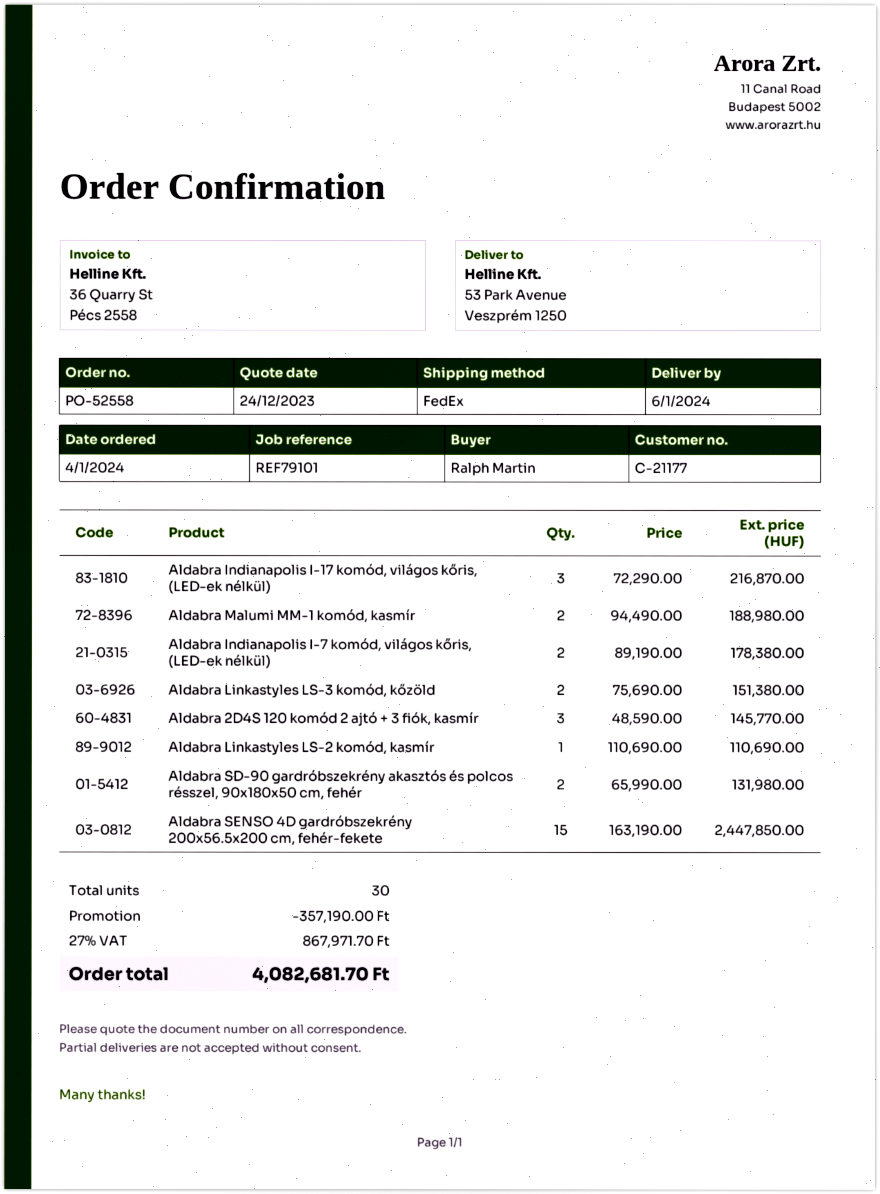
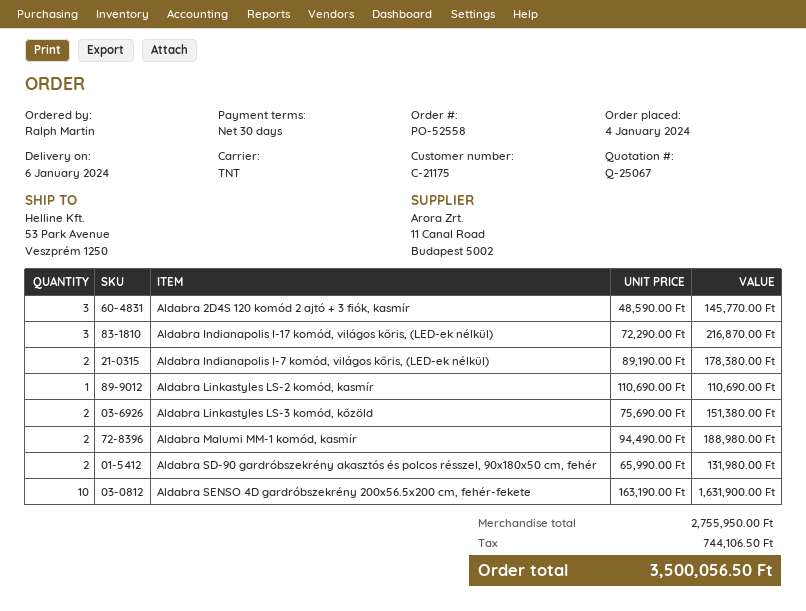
customer number: C-21177 -> C-21175
shipping method: FedEx -> TNT
Aldabra SENSO 4D gardróbszekrény 200x56.5x200 cm, fehér-fekete: 15 x 163190.00 = 2447850.00 -> 10 x 163190.00 = 1631900.00
discount: 357190.00 -> none
tax: 867971.70 -> 744106.50
total: 4082681.70 -> 3500056.50

